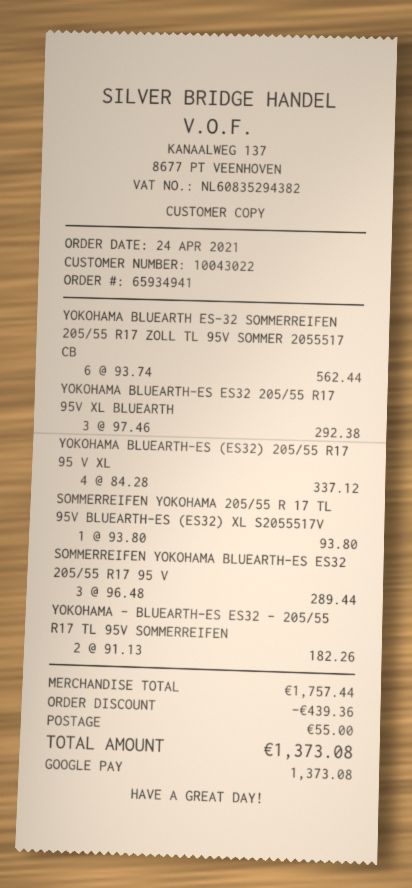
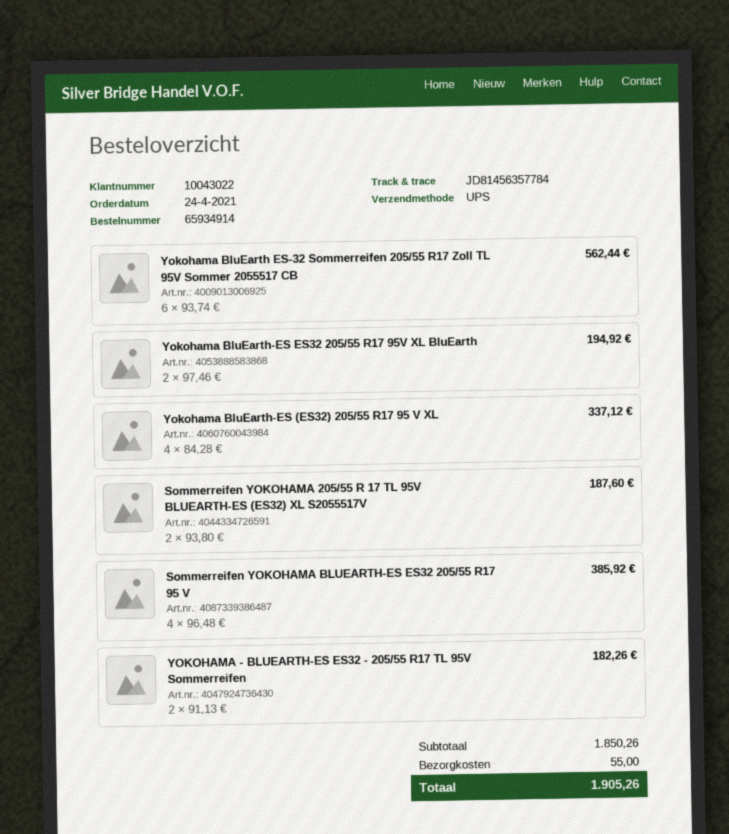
order number: 65934941 -> 65934914
YOKOHAMA BLUEARTH-ES ES32 205/55 R17 95V XL BLUEARTH: 3 x 97.46 = 292.38 -> 2 x 97.46 = 194.92
SOMMERREIFEN YOKOHAMA 205/55 R 17 TL 95V BLUEARTH-ES (ES32) XL S2055517V: 1 x 93.80 = 93.80 -> 2 x 93.80 = 187.60
SOMMERREIFEN YOKOHAMA BLUEARTH-ES ES32 205/55 R17 95 V: 3 x 96.48 = 289.44 -> 4 x 96.48 = 385.92
subtotal: 1757.44 -> 1850.26
discount: 439.36 -> none
total: 1373.08 -> 1905.26

